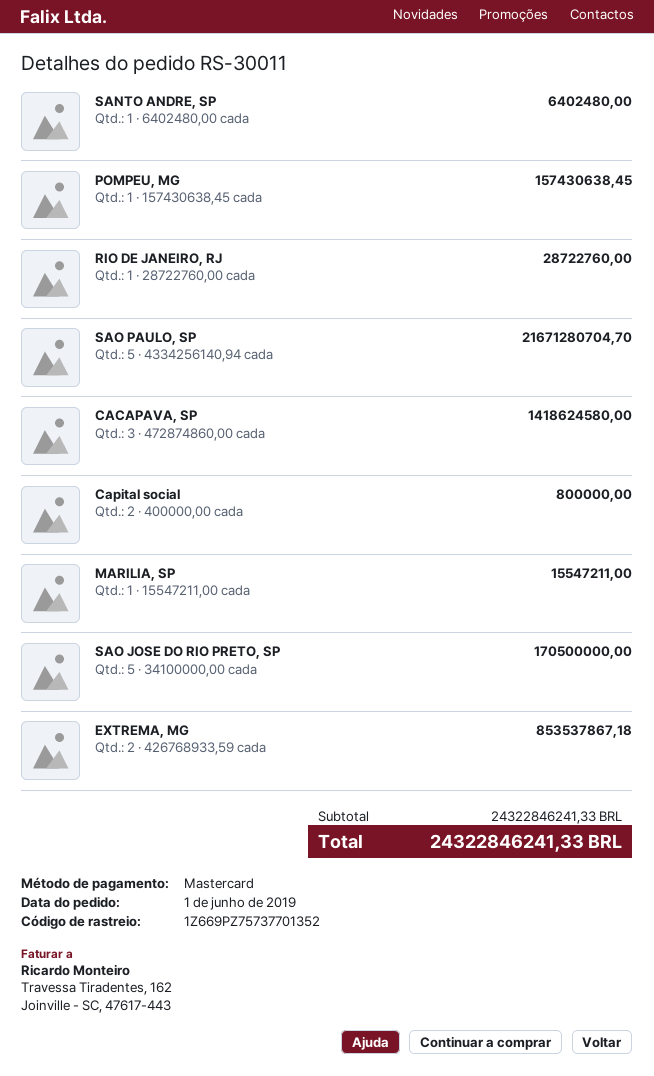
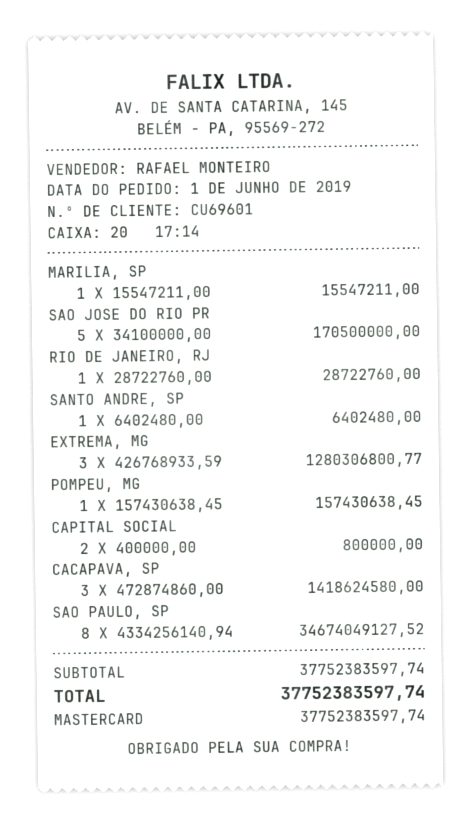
SAO PAULO, SP: 5 x 4334256140.94 = 21671280704.70 -> 8 x 4334256140.94 = 34674049127.52
EXTREMA, MG: 2 x 426768933.59 = 853537867.18 -> 3 x 426768933.59 = 1280306800.77
subtotal: 24322846241.33 -> 37752383597.74
total: 24322846241.33 -> 37752383597.74

